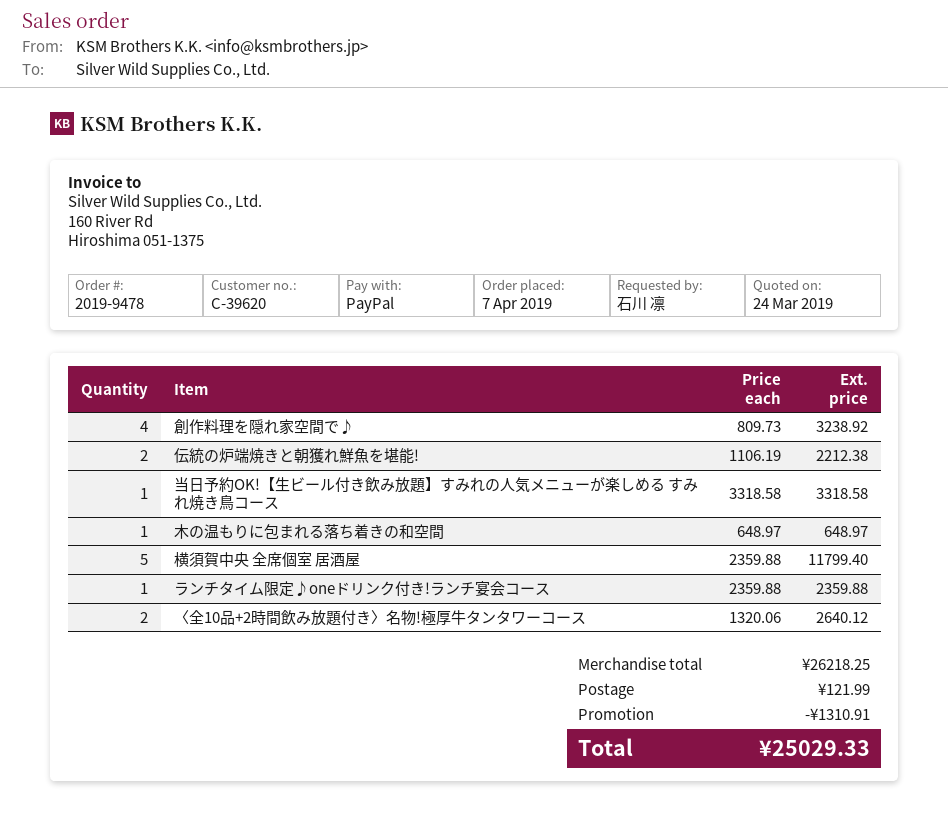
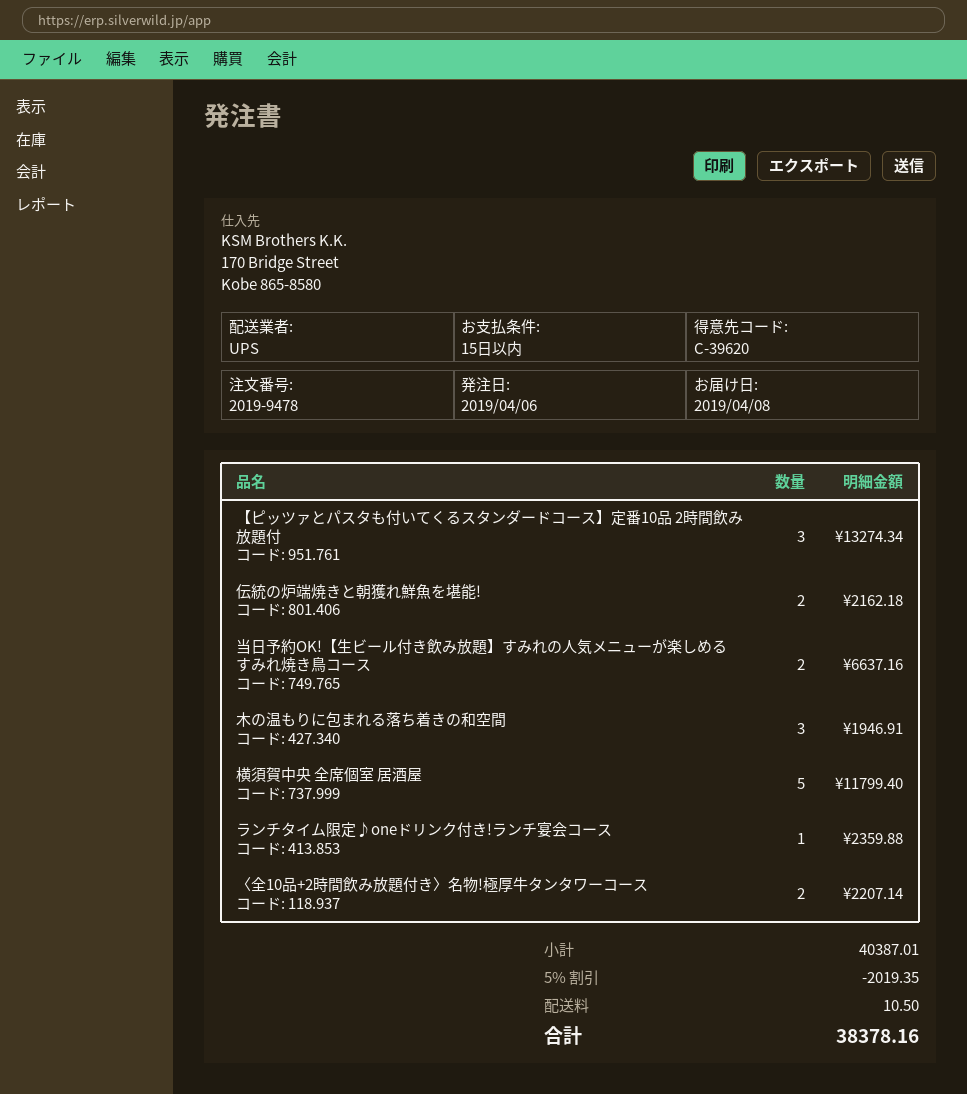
order date: 2019-04-07 -> 2019-04-06
創作料理を隠れ家空間で♪: 4 for 3238.92 -> none
伝統の炉端焼きと朝獲れ鮮魚を堪能!: 2 for 2212.38 -> 2 for 2162.18
当日予約OK!【生ビール付き飲み放題】すみれの人気メニューが楽しめる すみれ焼き鳥コース: 1 for 3318.58 -> 2 for 6637.16
木の温もりに包まれる落ち着きの和空間: 1 for 648.97 -> 3 for 1946.91
〈全10品+2時間飲み放題付き〉名物!極厚牛タンタワーコース: 2 for 2640.12 -> 2 for 2207.14
【ピッツァとパスタも付いてくるスタンダードコース】定番10品 2時間飲み放題付: none -> 3 for 13274.34
subtotal: 26218.25 -> 40387.01
discount: 1310.91 -> 2019.35
shipping: 121.99 -> 10.50
total: 25029.33 -> 38378.16

